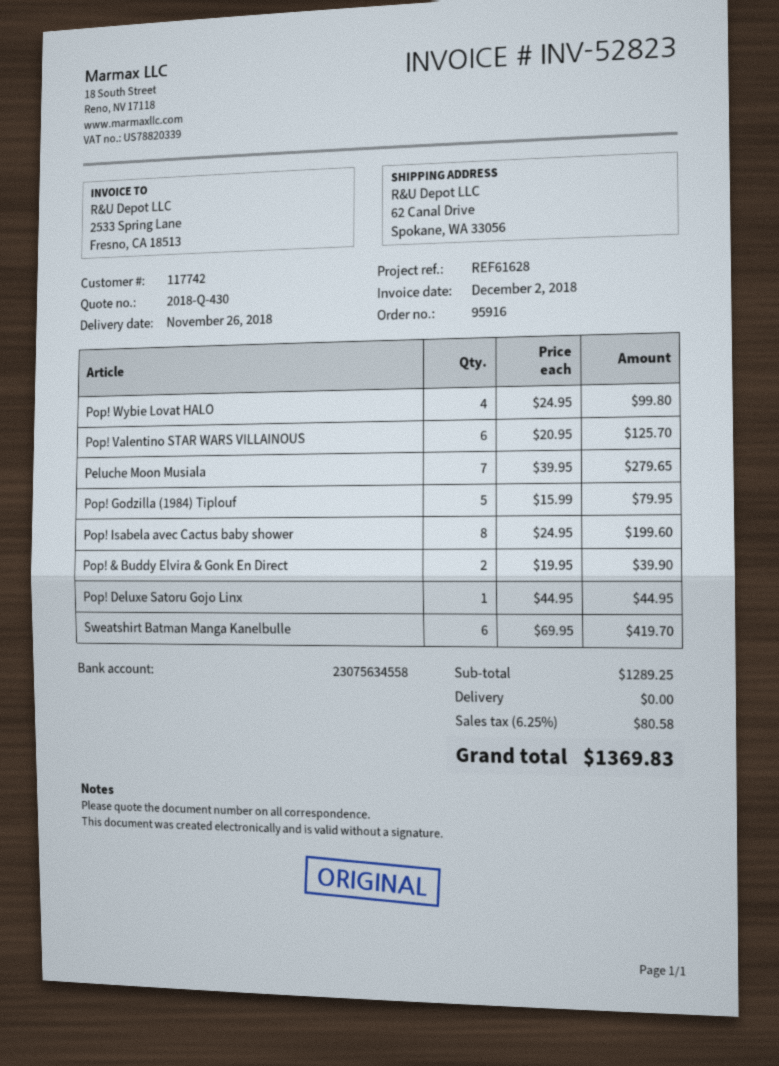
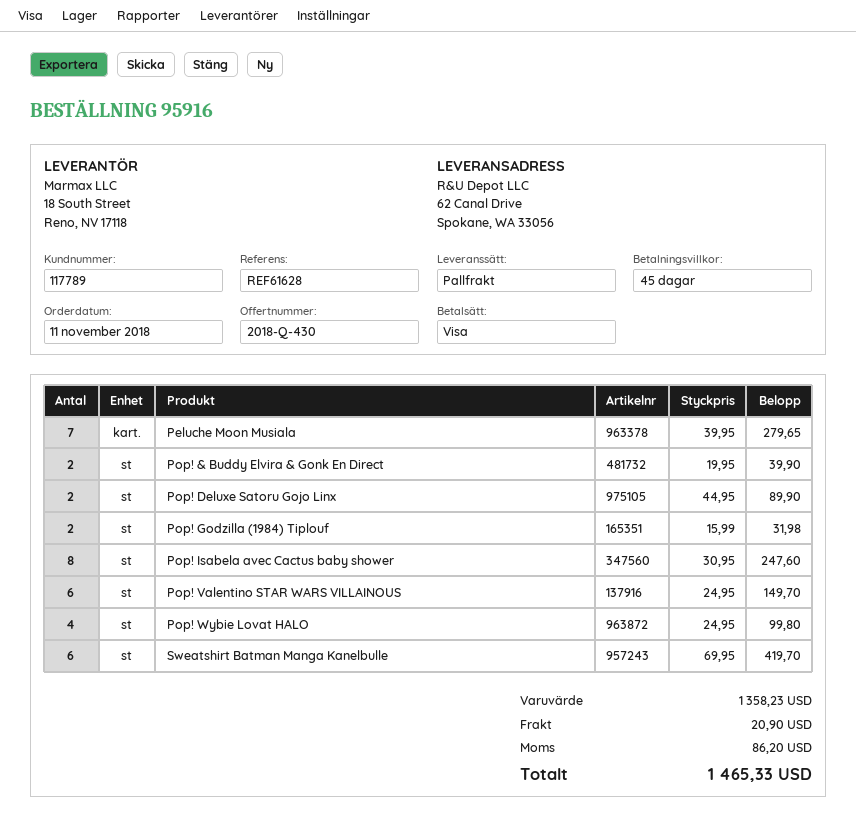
customer number: 117742 -> 117789
Pop! Valentino STAR WARS VILLAINOUS: 6 x 20.95 = 125.70 -> 6 x 24.95 = 149.70
Pop! Godzilla (1984) Tiplouf: 5 x 15.99 = 79.95 -> 2 x 15.99 = 31.98
Pop! Isabela avec Cactus baby shower: 8 x 24.95 = 199.60 -> 8 x 30.95 = 247.60
Pop! Deluxe Satoru Gojo Linx: 1 x 44.95 = 44.95 -> 2 x 44.95 = 89.90
subtotal: 1289.25 -> 1358.23
shipping: 0.00 -> 20.90
tax: 80.58 -> 86.20
total: 1369.83 -> 1465.33

